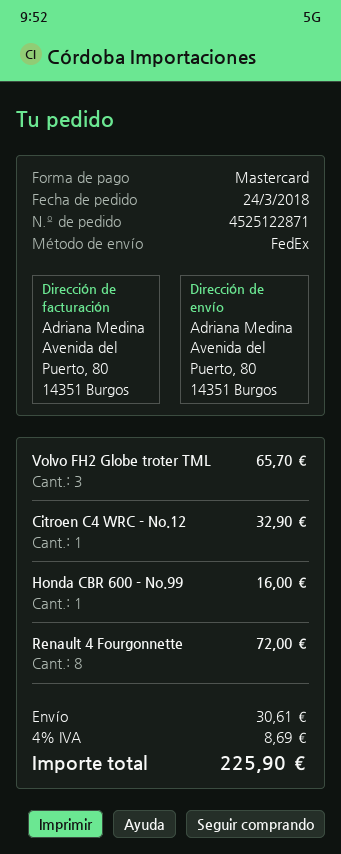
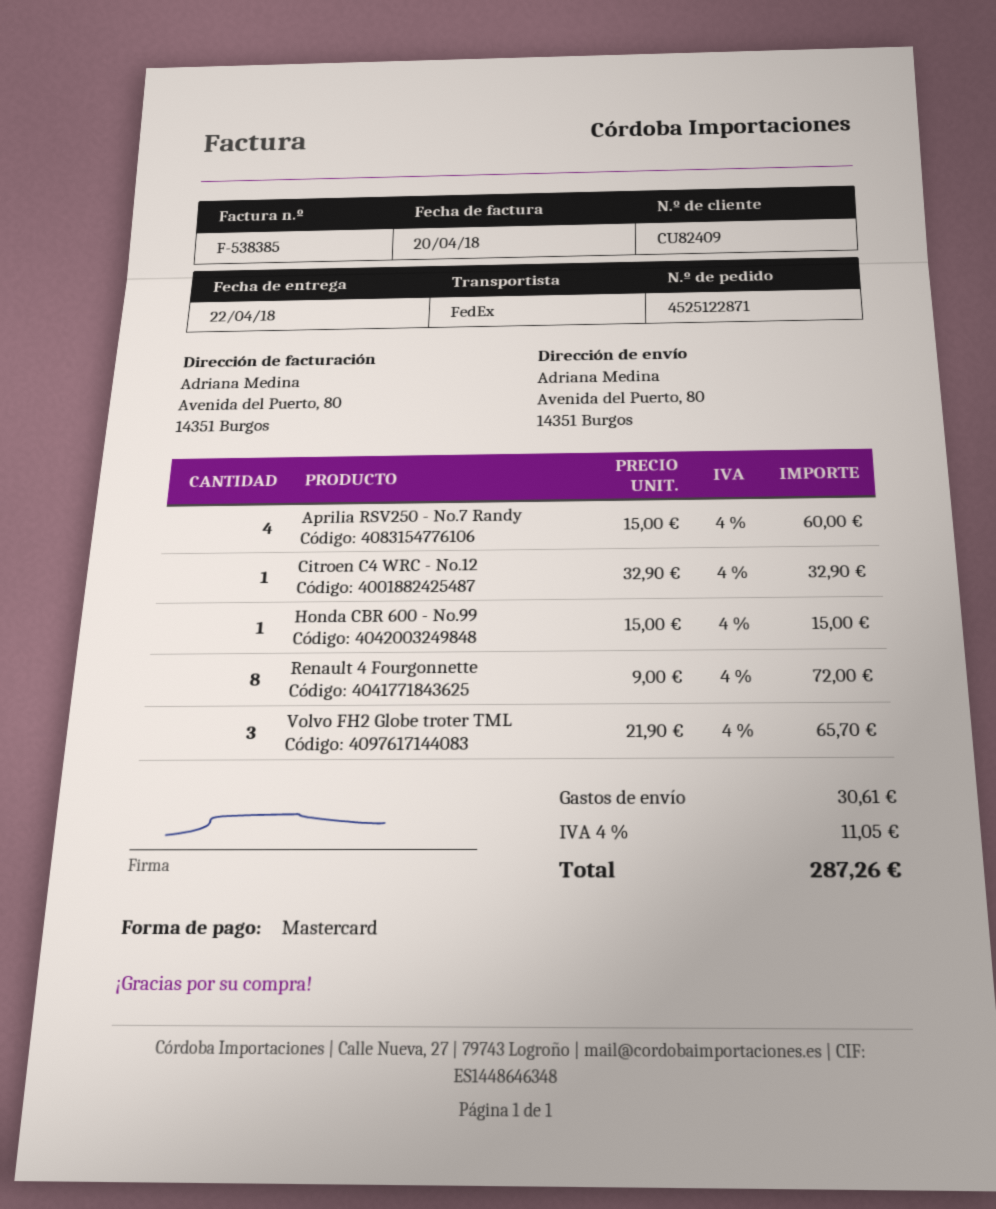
Honda CBR 600 - No.99: 1 for 16.00 -> 1 for 15.00
Aprilia RSV250 - No.7 Randy: none -> 4 for 60.00
tax: 4% = 8.69 -> 4% = 11.05
total: 225.90 -> 287.26

